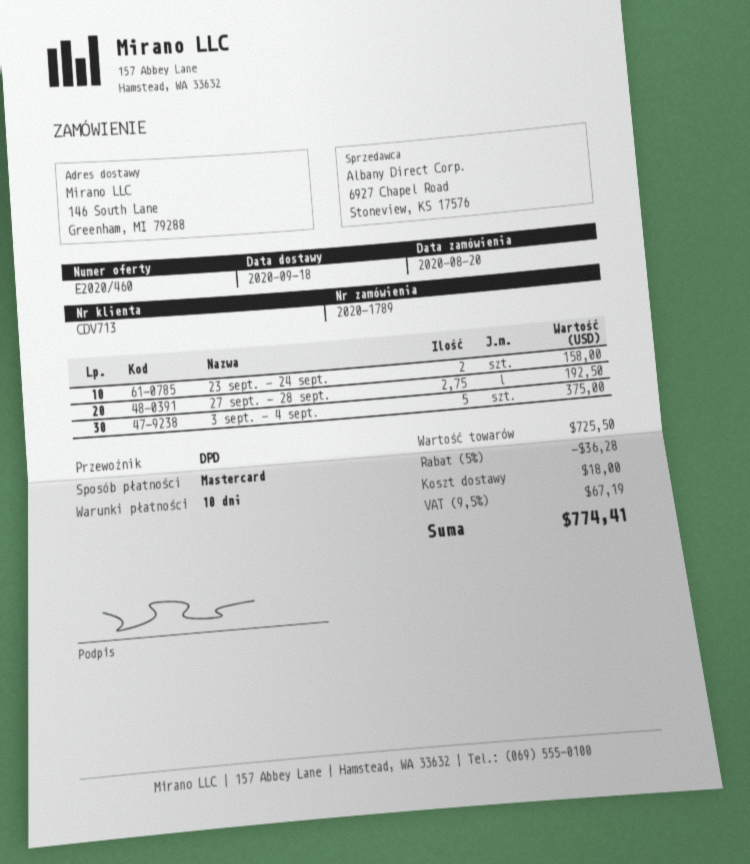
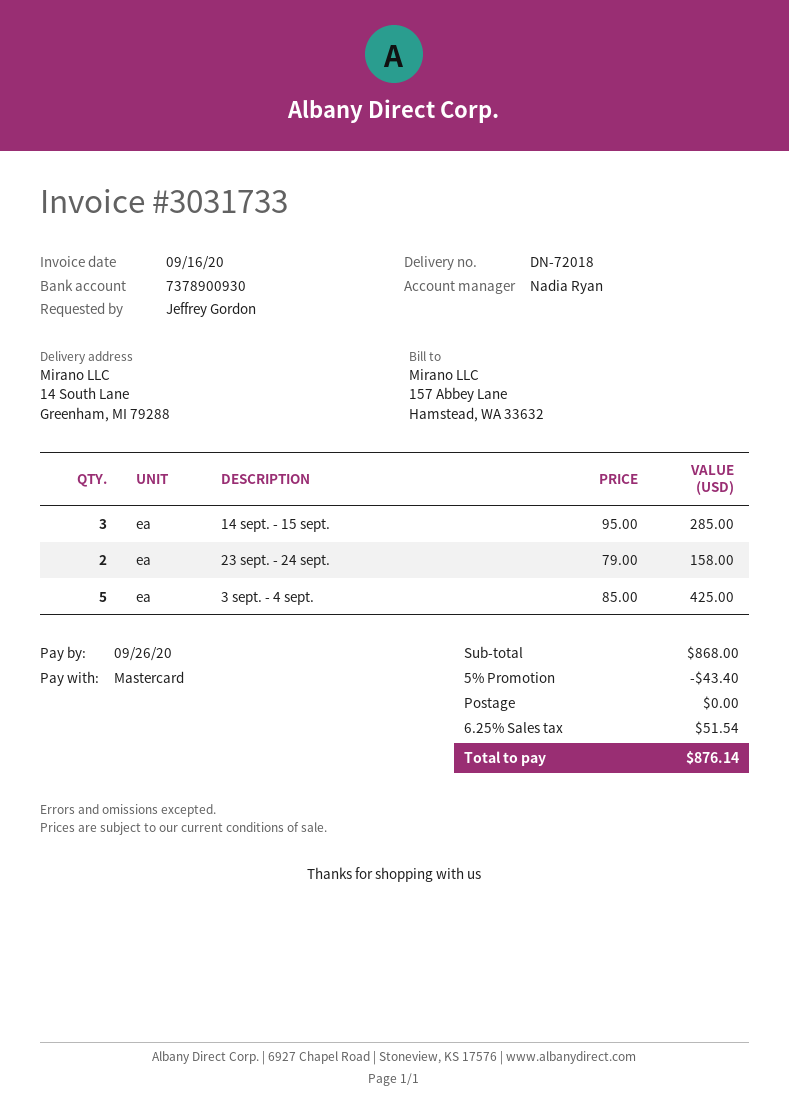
ship to: 146 South Lane, Greenham, MI 79288 -> 14 South Lane, Greenham, MI 79288
27 sept. - 28 sept.: 2.75 for 192.50 -> none
3 sept. - 4 sept.: 5 for 375.00 -> 5 for 425.00
14 sept. - 15 sept.: none -> 3 for 285.00
subtotal: 725.50 -> 868.00
discount: 5% = 36.28 -> 5% = 43.40
shipping: 18.00 -> 0.00
tax: 9.5% = 67.19 -> 6.25% = 51.54
total: 774.41 -> 876.14

